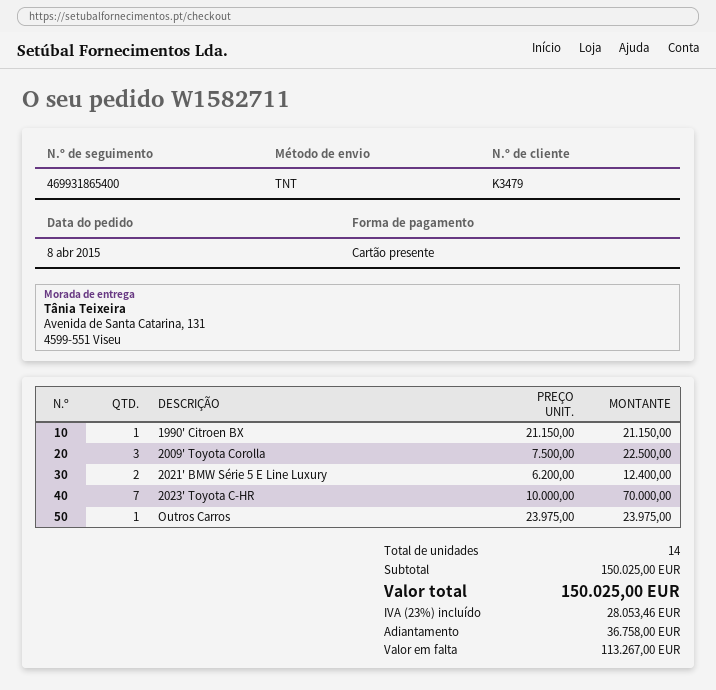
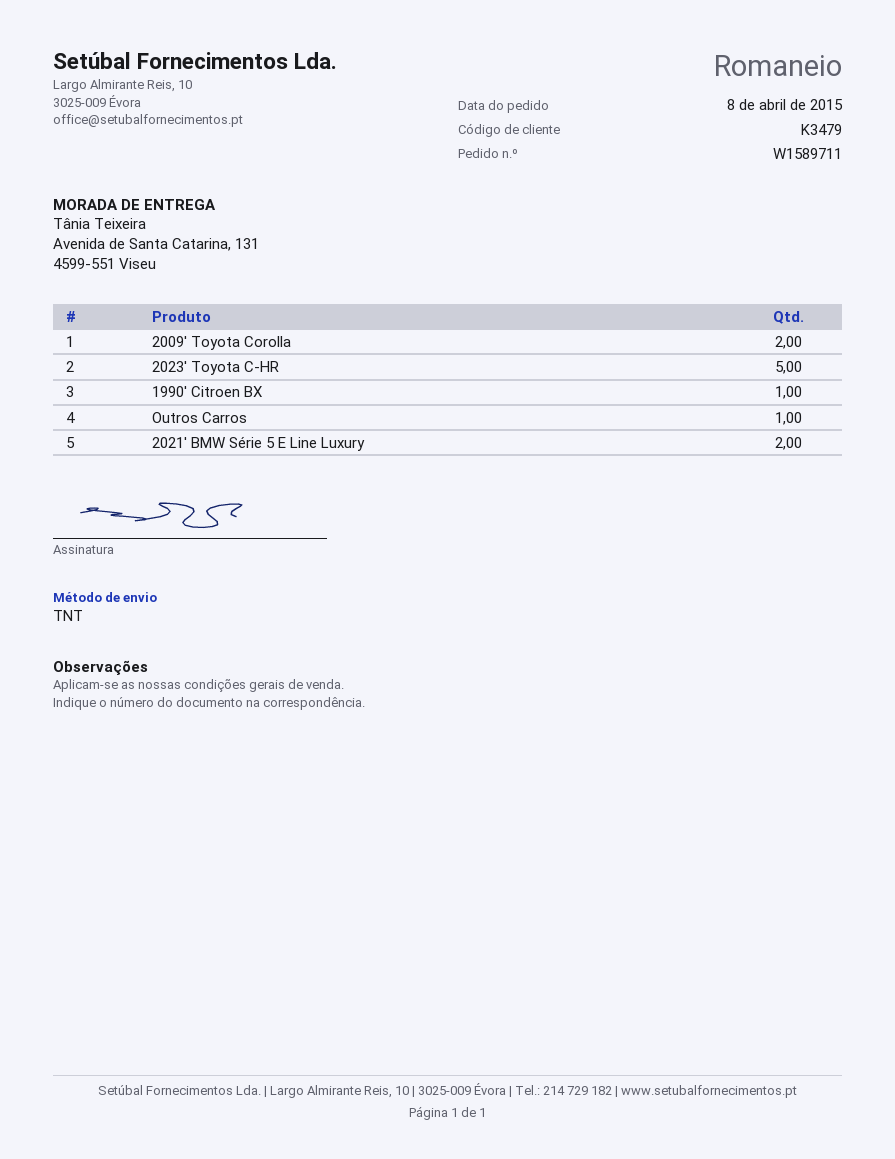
order number: W1582711 -> W1589711
2009' Toyota Corolla: 3 -> 2
2023' Toyota C-HR: 7 -> 5

